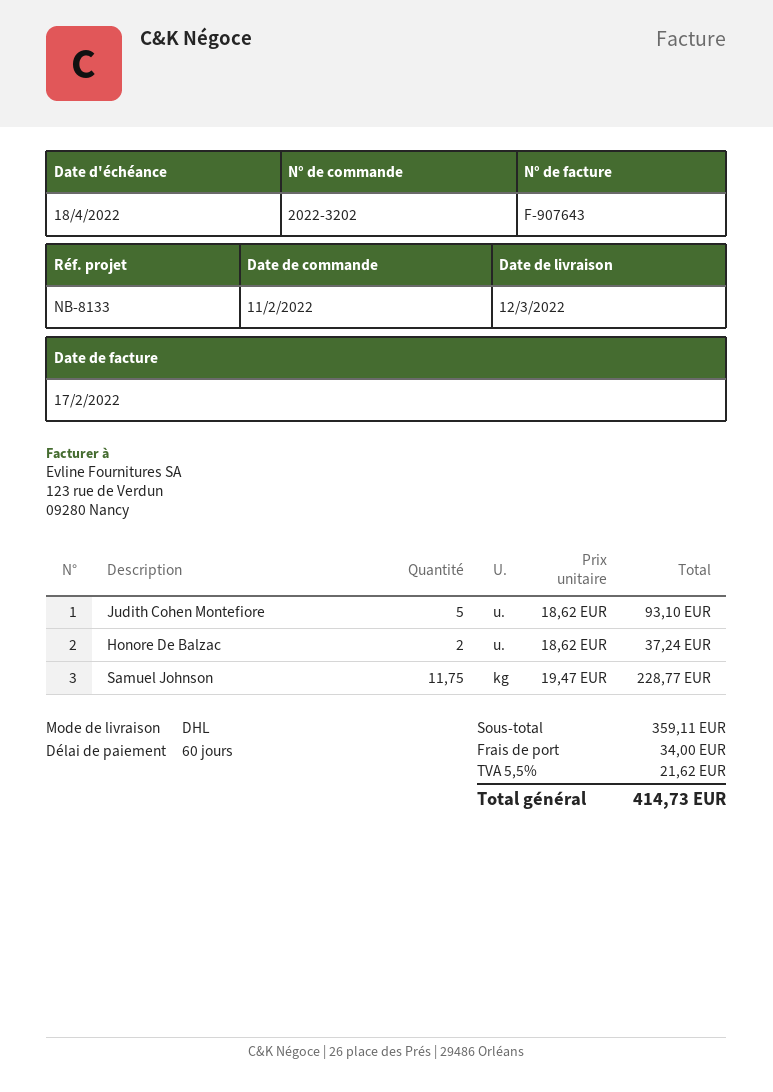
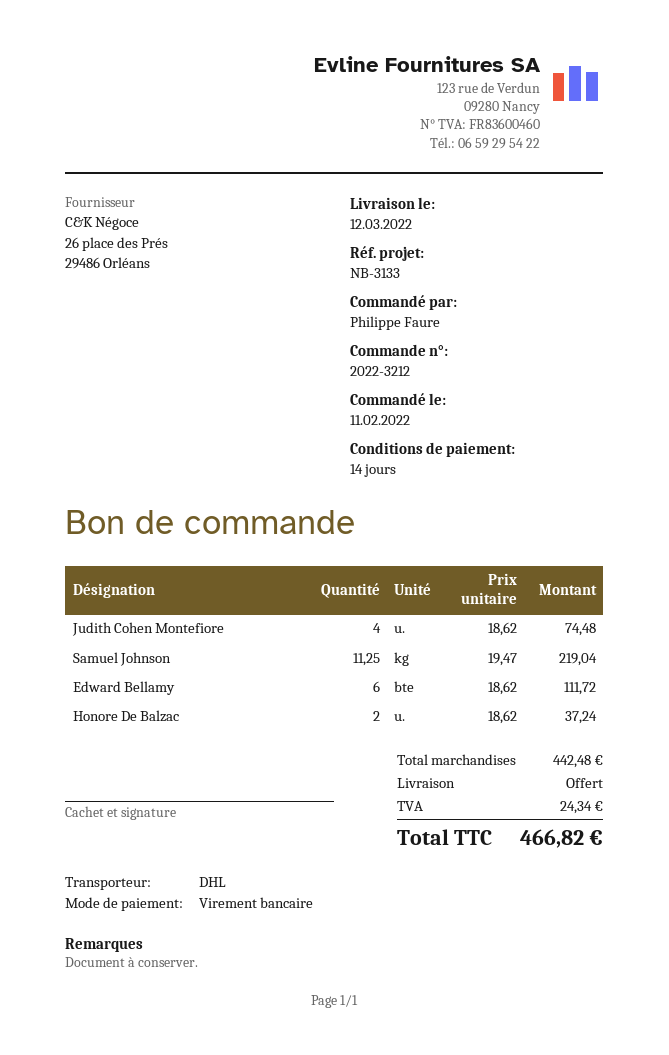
order number: 2022-3202 -> 2022-3212
payment terms: 60 days -> 14 days
reference: NB-8133 -> NB-3133
Judith Cohen Montefiore: 5 x 18.62 = 93.10 -> 4 x 18.62 = 74.48
Samuel Johnson: 11.75 x 19.47 = 228.77 -> 11.25 x 19.47 = 219.04
Edward Bellamy: none -> 6 x 18.62 = 111.72
subtotal: 359.11 -> 442.48
shipping: 34.00 -> 0.00
tax: 21.62 -> 24.34
total: 414.73 -> 466.82

